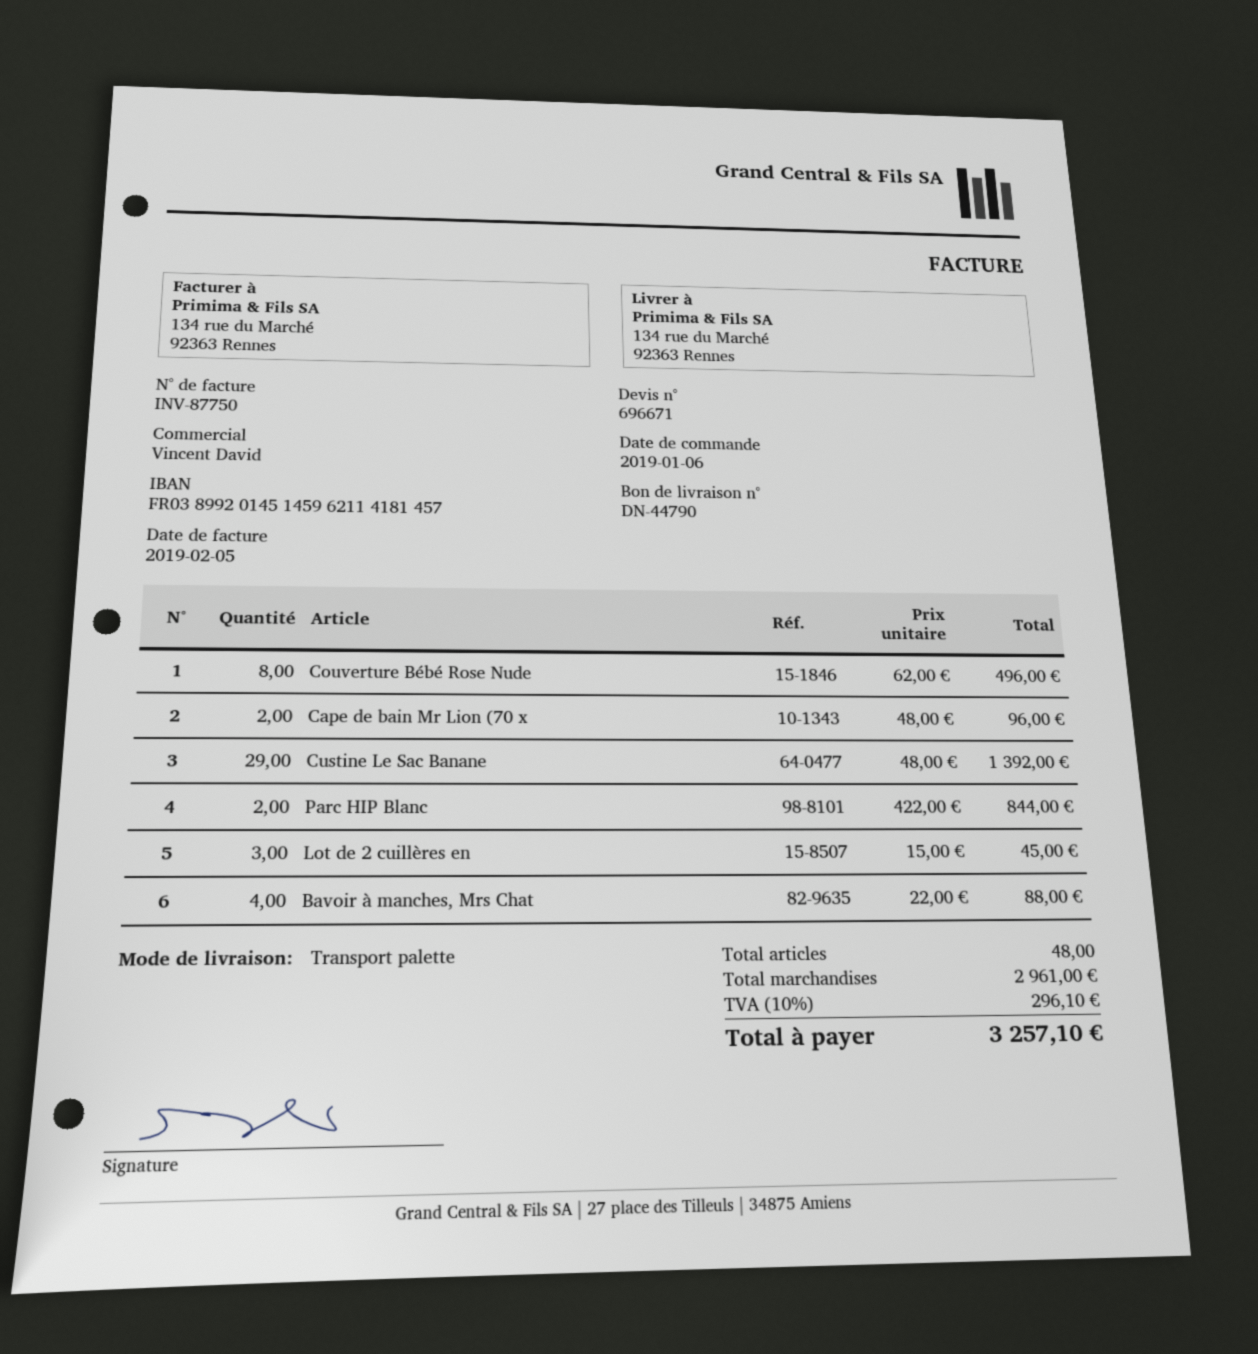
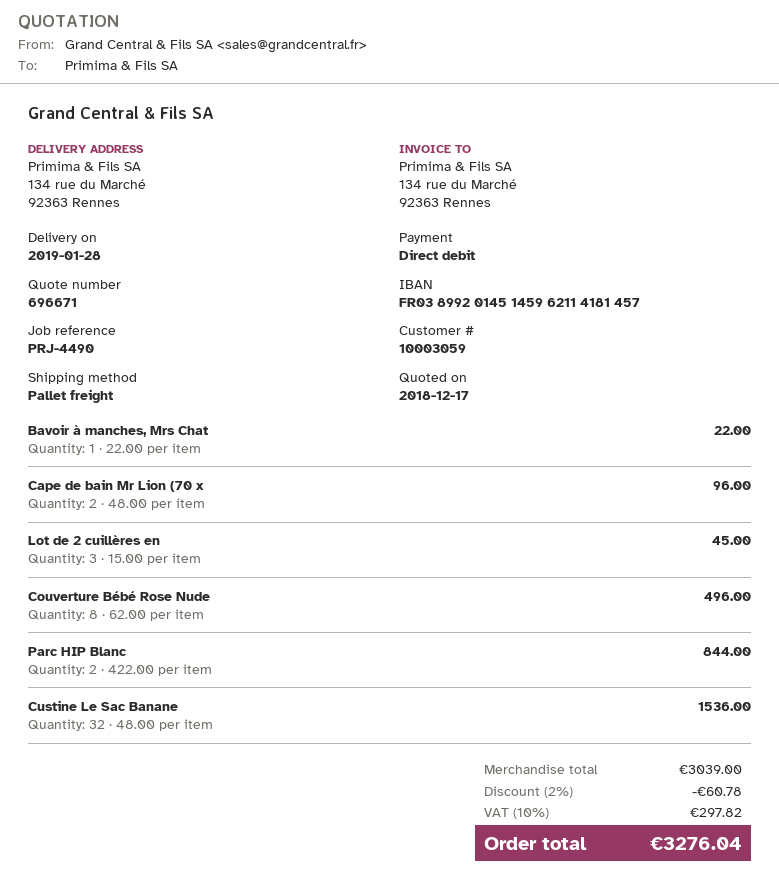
Custine Le Sac Banane: 29 x 48.00 = 1392.00 -> 32 x 48.00 = 1536.00
Bavoir à manches, Mrs Chat: 4 x 22.00 = 88.00 -> 1 x 22.00 = 22.00
subtotal: 2961.00 -> 3039.00
discount: none -> 2% = 60.78
tax: 10% = 296.10 -> 10% = 297.82
total: 3257.10 -> 3276.04

